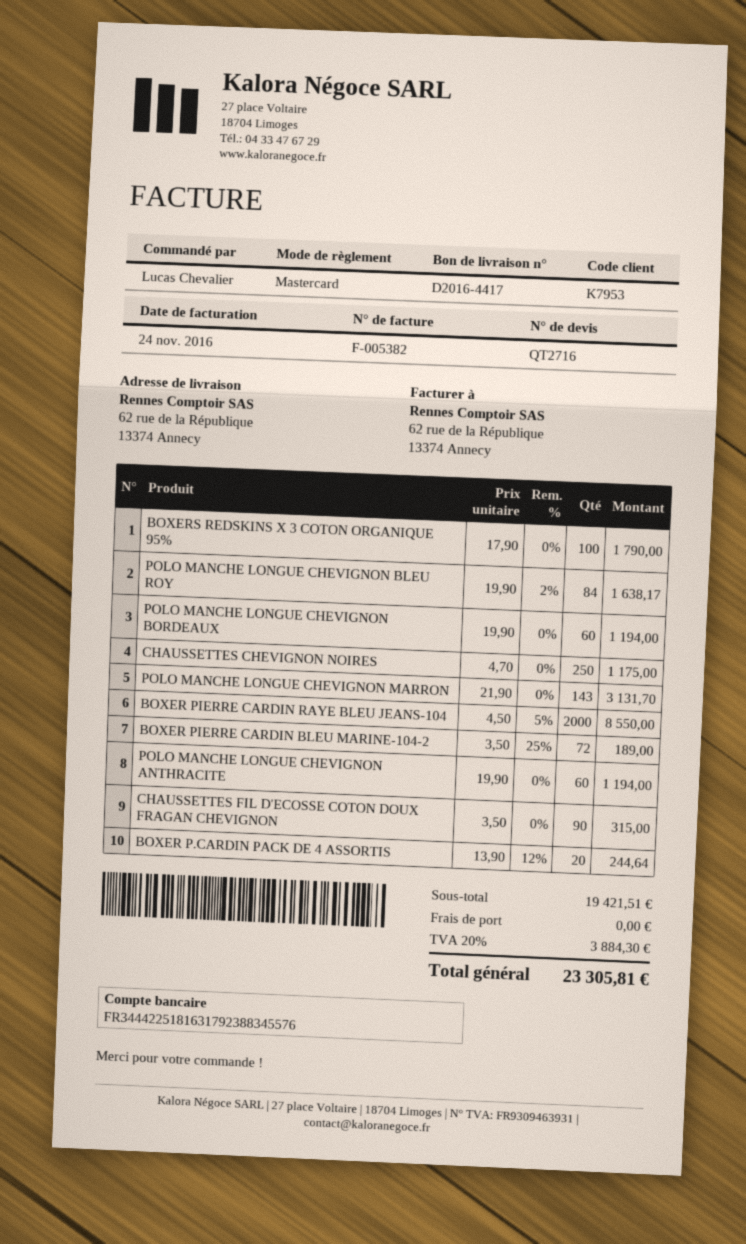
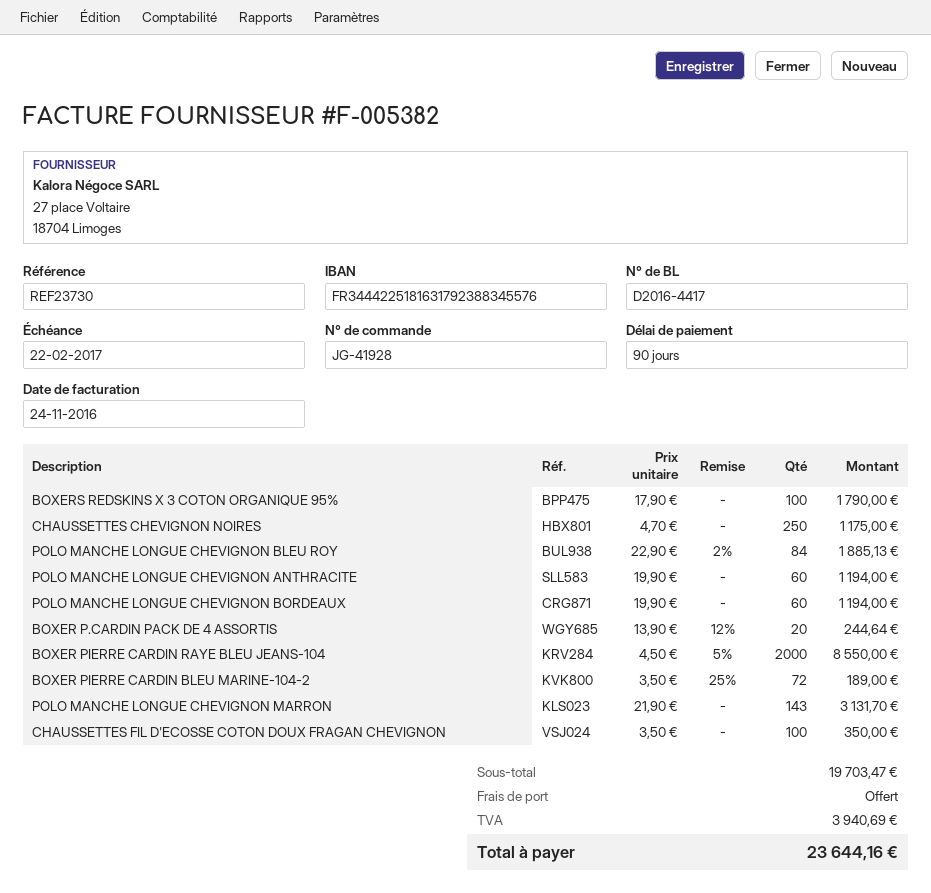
POLO MANCHE LONGUE CHEVIGNON BLEU ROY: 84 x 19.90 - 2% = 1638.17 -> 84 x 22.90 - 2% = 1885.13
CHAUSSETTES FIL D'ECOSSE COTON DOUX FRAGAN CHEVIGNON: 90 x 3.50 = 315.00 -> 100 x 3.50 = 350.00
subtotal: 19421.51 -> 19703.47
tax: 3884.30 -> 3940.69
total: 23305.81 -> 23644.16

